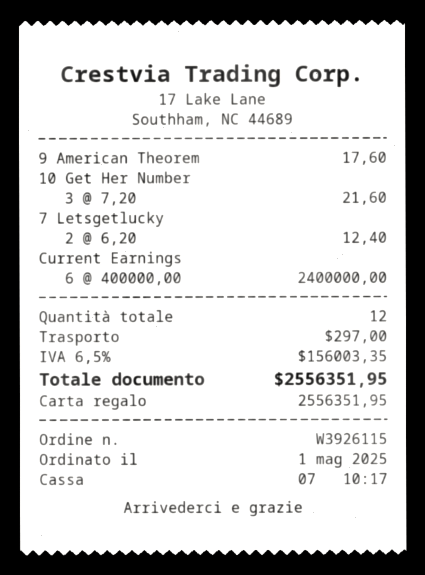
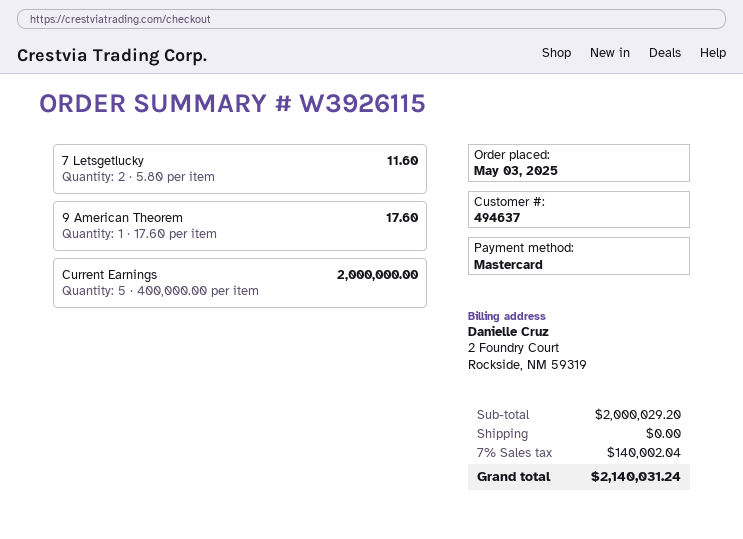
order date: 2025-05-01 -> 2025-05-03
payment method: gift card -> Mastercard
10 Get Her Number: 3 x 7.20 = 21.60 -> none
7 Letsgetlucky: 2 x 6.20 = 12.40 -> 2 x 5.80 = 11.60
Current Earnings: 6 x 400000.00 = 2400000.00 -> 5 x 400000.00 = 2000000.00
shipping: 297.00 -> 0.00
tax: 6.5% = 156003.35 -> 7% = 140002.04
total: 2556351.95 -> 2140031.24

